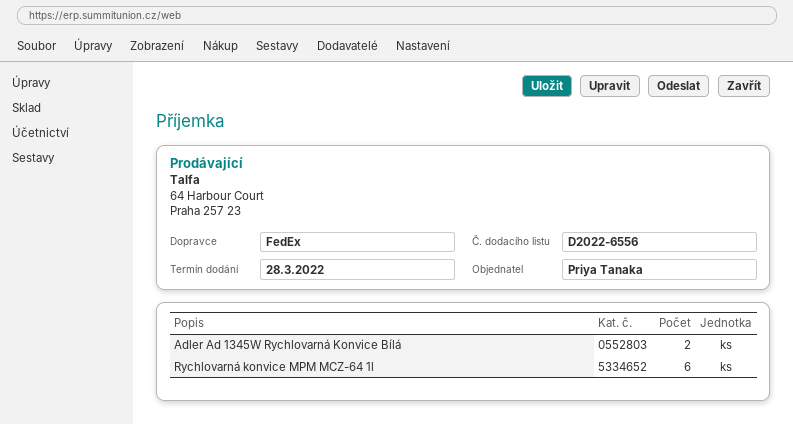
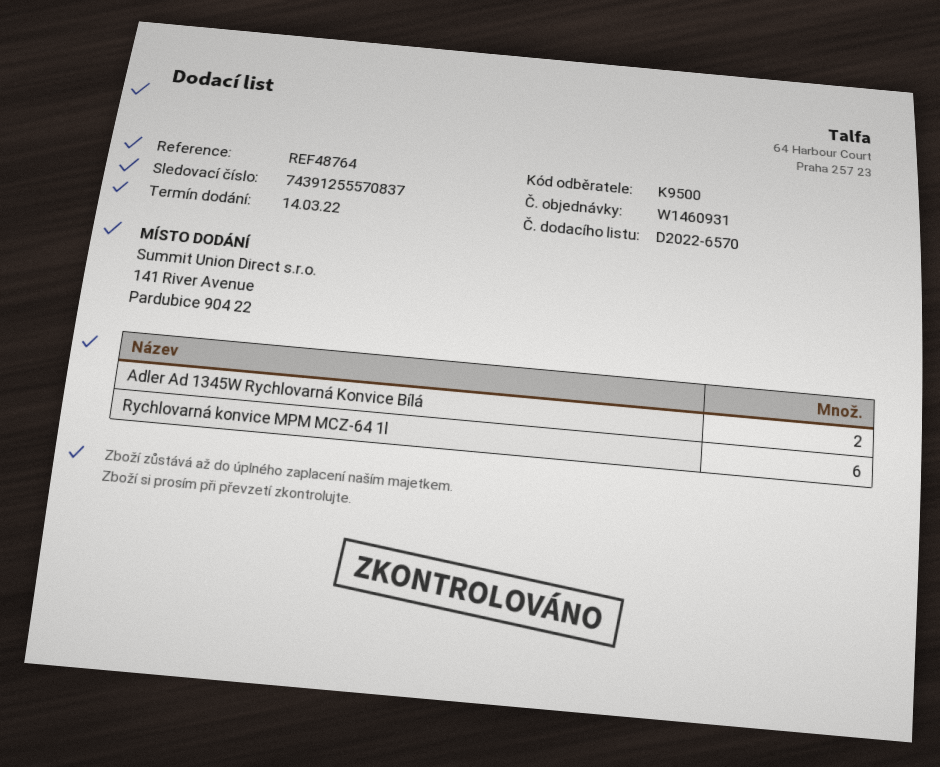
delivery note number: D2022-6556 -> D2022-6570
delivery date: 2022-03-28 -> 2022-03-14

